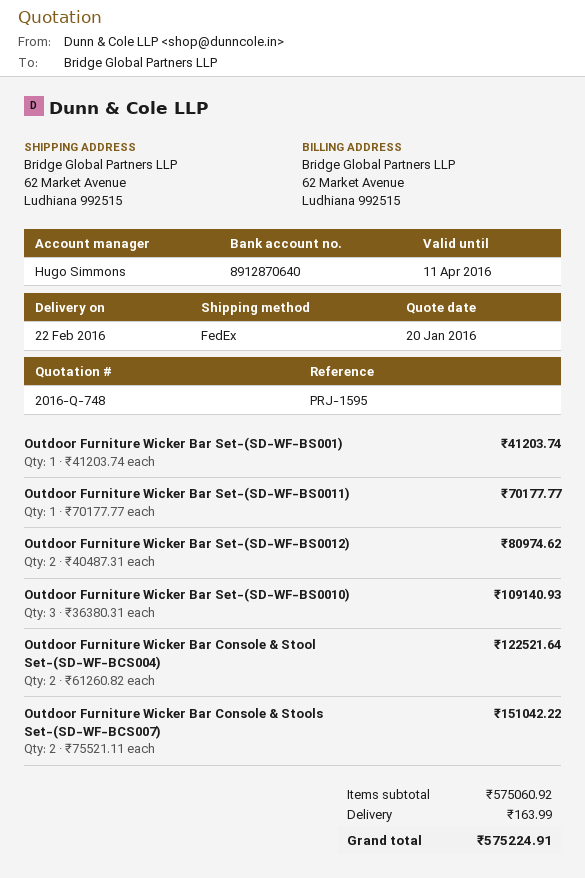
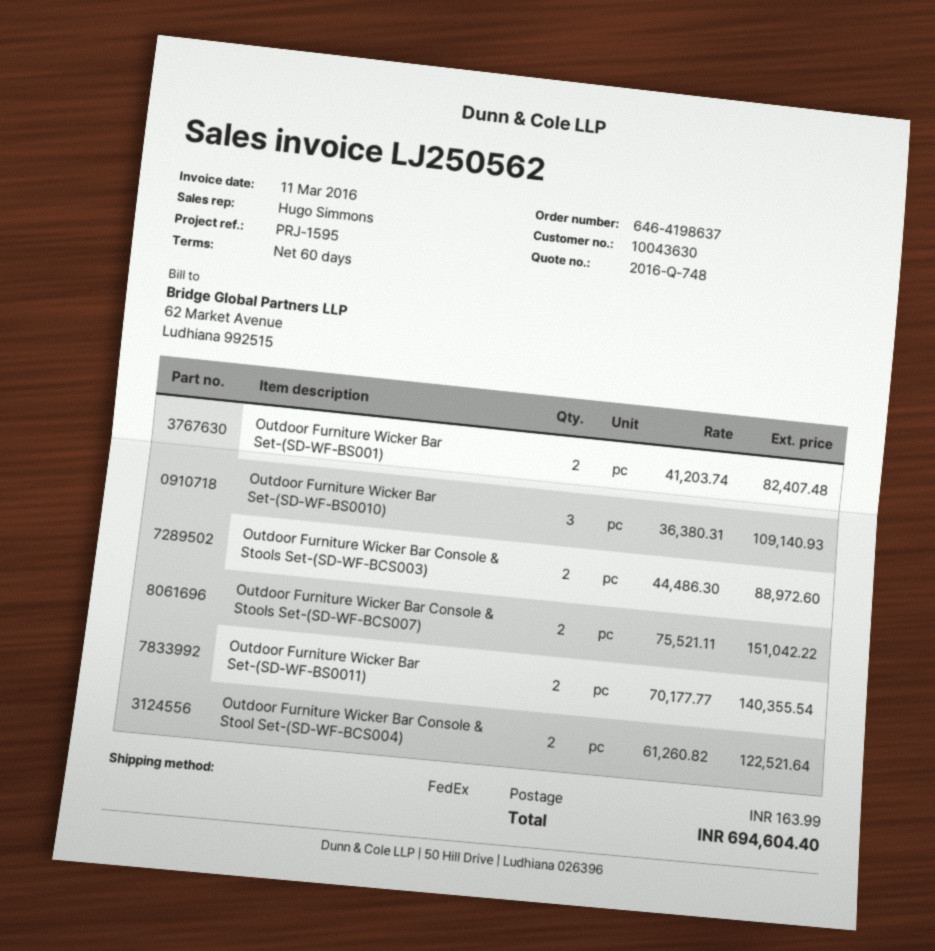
Outdoor Furniture Wicker Bar Set-(SD-WF-BS001): 1 x 41203.74 = 41203.74 -> 2 x 41203.74 = 82407.48
Outdoor Furniture Wicker Bar Set-(SD-WF-BS0011): 1 x 70177.77 = 70177.77 -> 2 x 70177.77 = 140355.54
Outdoor Furniture Wicker Bar Set-(SD-WF-BS0012): 2 x 40487.31 = 80974.62 -> none
Outdoor Furniture Wicker Bar Console & Stools Set-(SD-WF-BCS003): none -> 2 x 44486.30 = 88972.60
total: 575224.91 -> 694604.40

